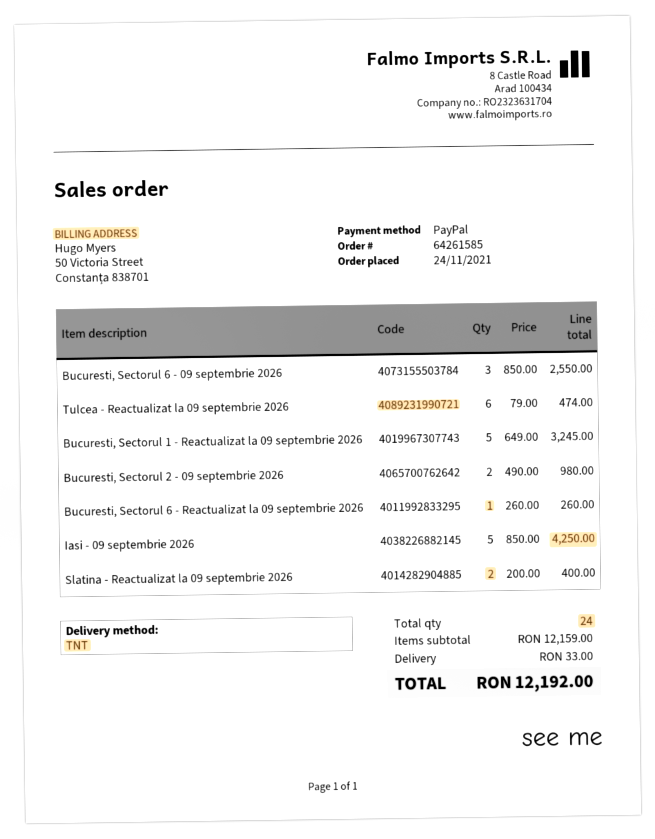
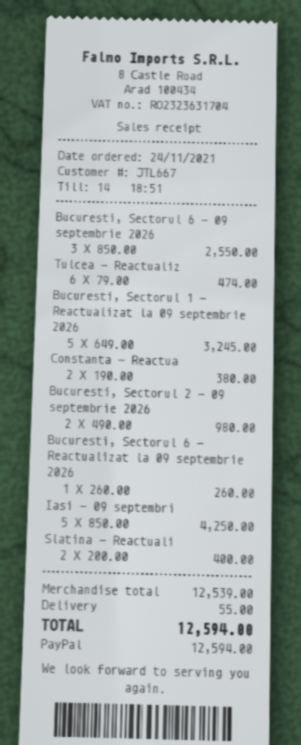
Constanta - Reactua: none -> 2 x 190.00 = 380.00
subtotal: 12159.00 -> 12539.00
shipping: 33.00 -> 55.00
total: 12192.00 -> 12594.00

